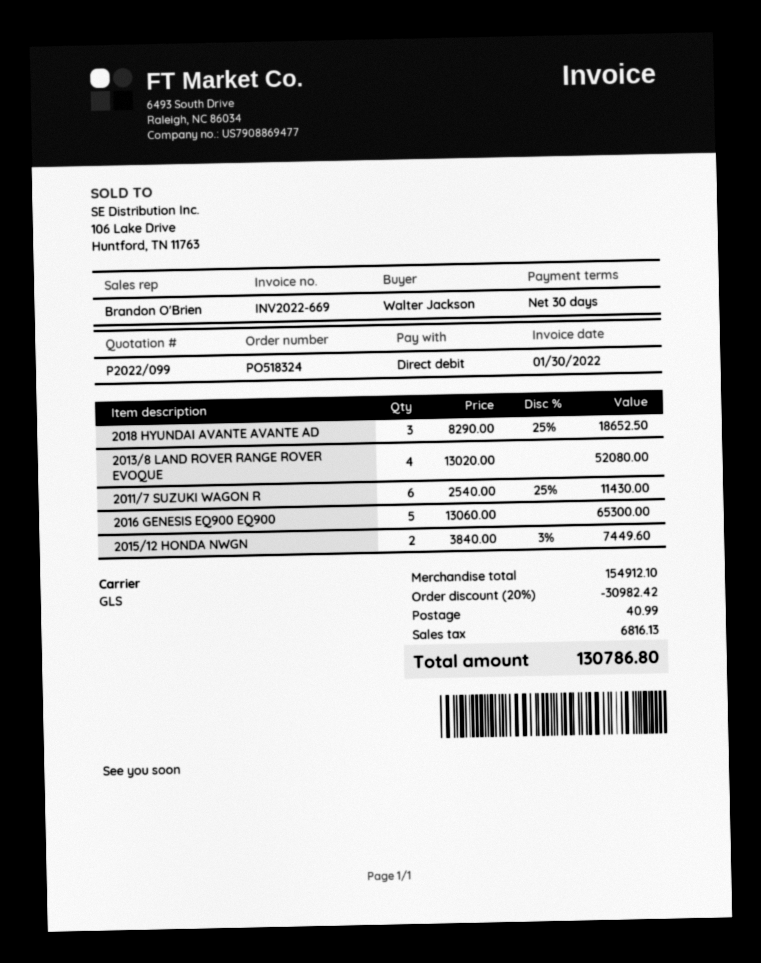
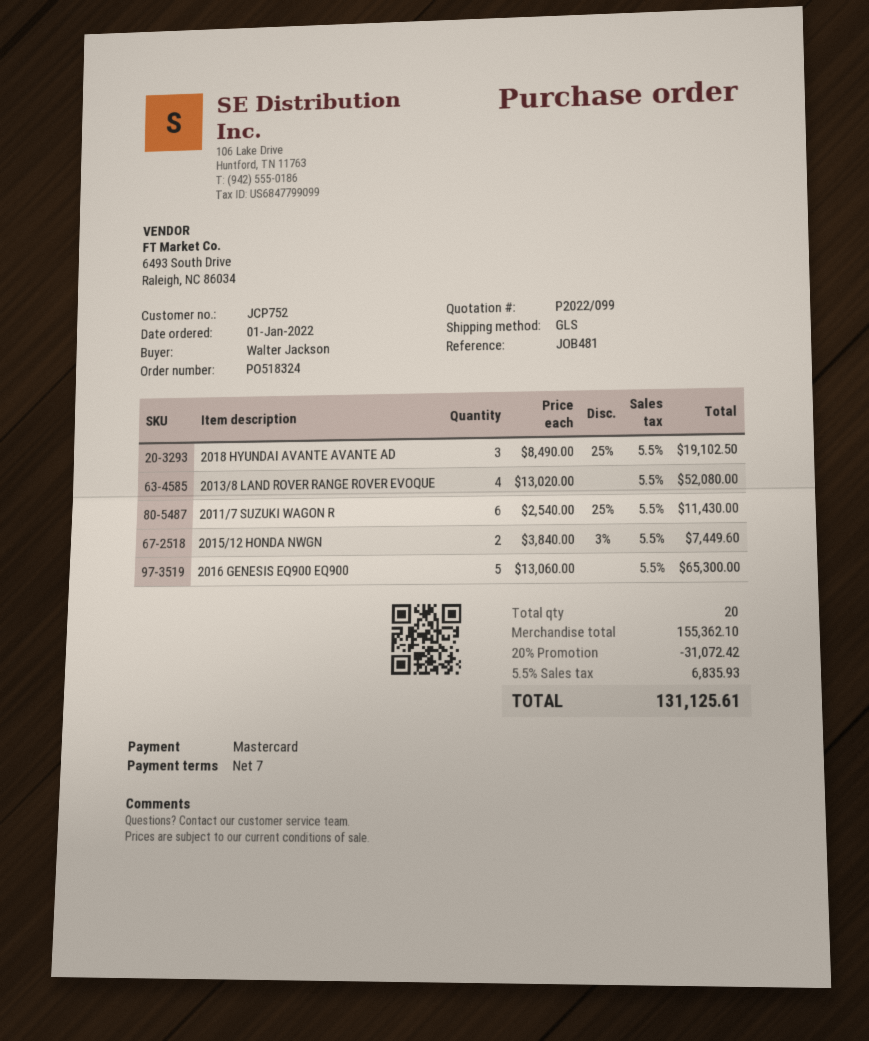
payment terms: 30 days -> 7 days
payment method: direct debit -> Mastercard
2018 HYUNDAI AVANTE AVANTE AD: 3 x 8290.00 - 25% = 18652.50 -> 3 x 8490.00 - 25% = 19102.50
subtotal: 154912.10 -> 155362.10
discount: 20% = 30982.42 -> 20% = 31072.42
shipping: 40.99 -> none
tax: 6816.13 -> 6835.93
total: 130786.80 -> 131125.61

